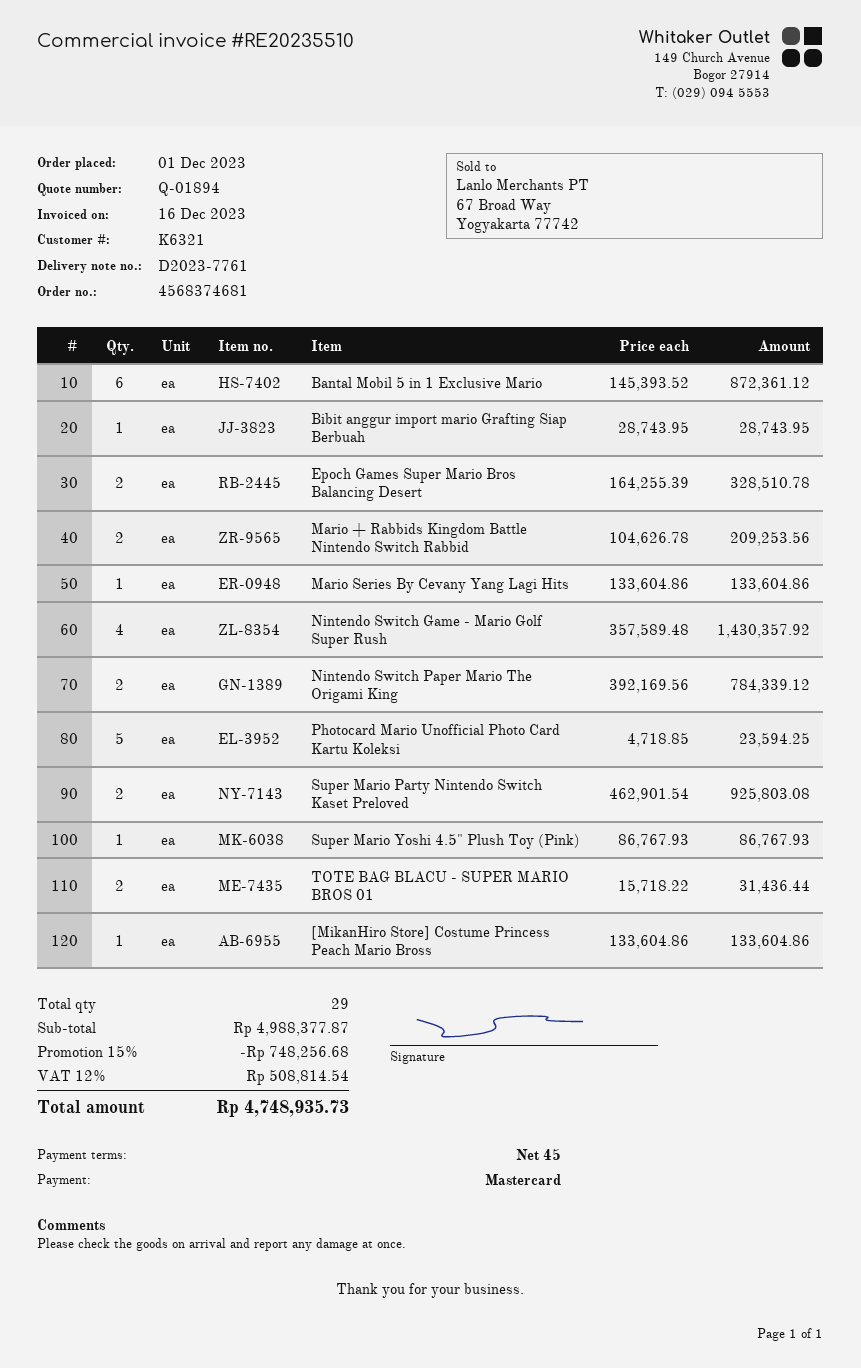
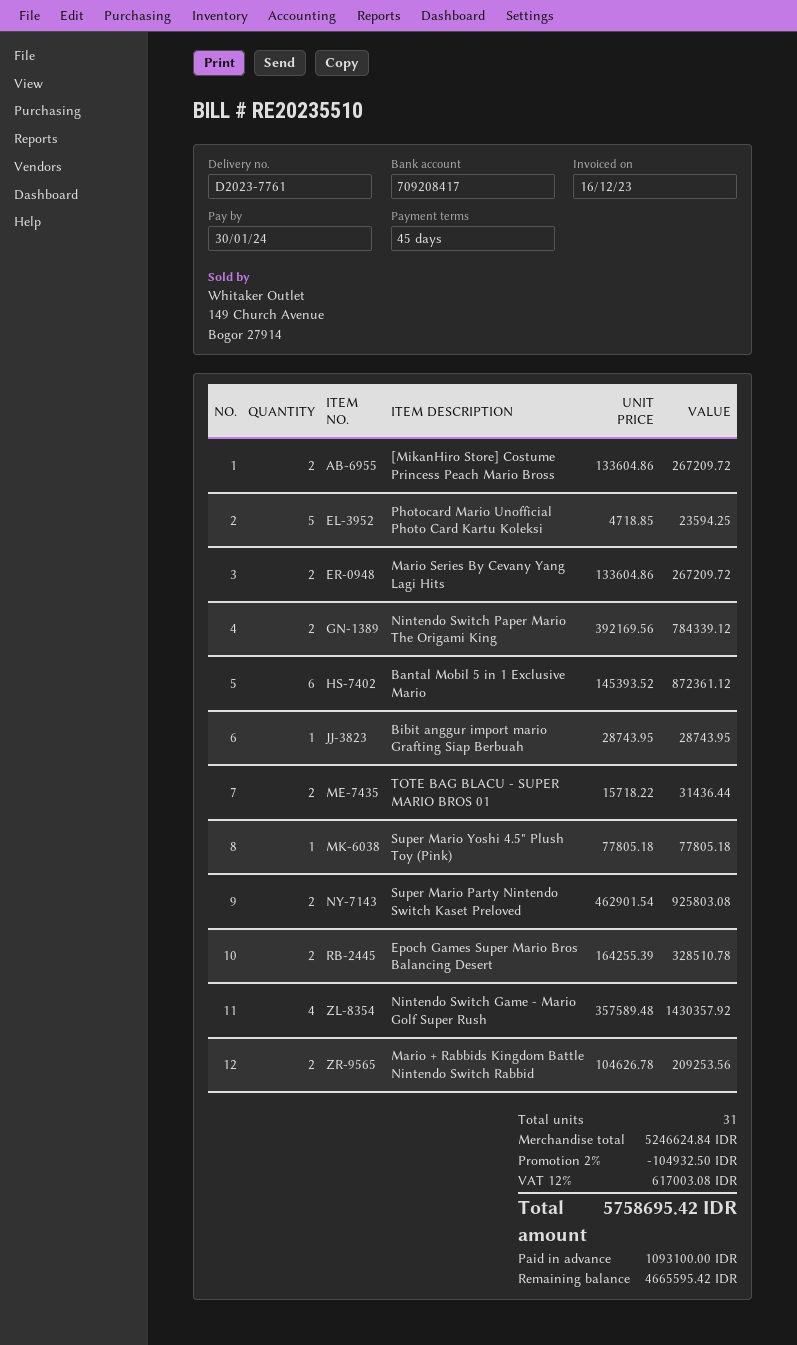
Mario Series By Cevany Yang Lagi Hits: 1 x 133604.86 = 133604.86 -> 2 x 133604.86 = 267209.72
Super Mario Yoshi 4.5" Plush Toy (Pink): 1 x 86767.93 = 86767.93 -> 1 x 77805.18 = 77805.18
[MikanHiro Store] Costume Princess Peach Mario Bross: 1 x 133604.86 = 133604.86 -> 2 x 133604.86 = 267209.72
total quantity: 29 -> 31
subtotal: 4988377.87 -> 5246624.84
discount: 15% = 748256.68 -> 2% = 104932.50
tax: 12% = 508814.54 -> 12% = 617003.08
total: 4748935.73 -> 5758695.42

